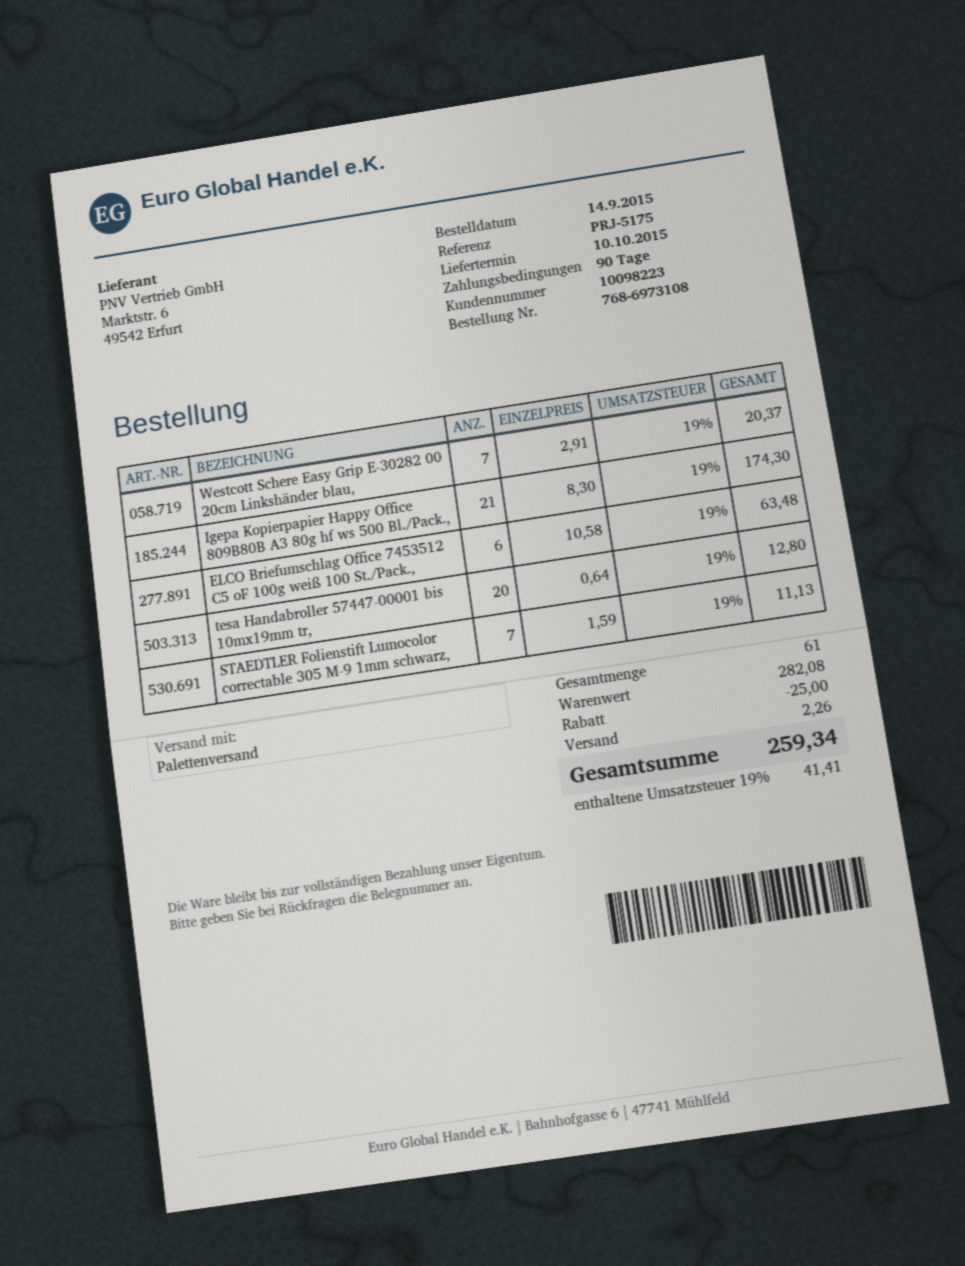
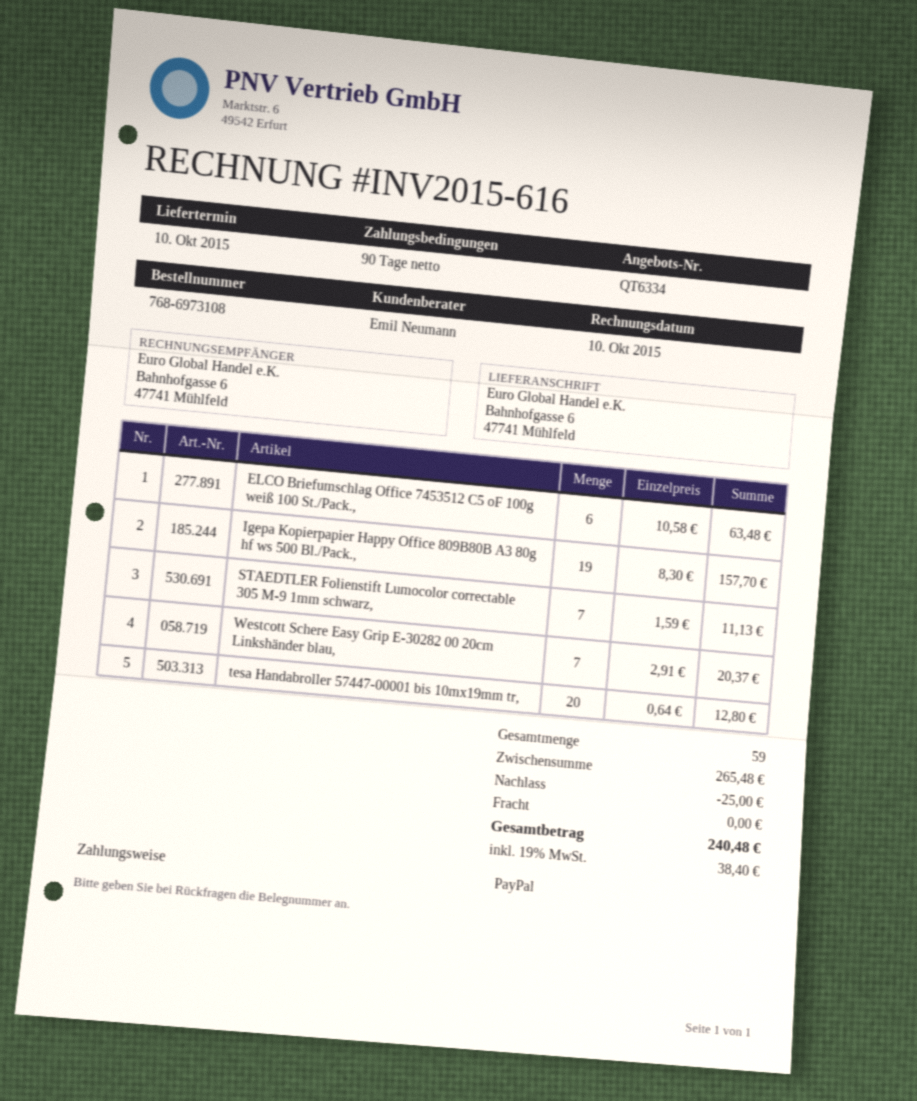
Igepa Kopierpapier Happy Office 809B80B A3 80g hf ws 500 Bl./Pack.,: 21 x 8.30 = 174.30 -> 19 x 8.30 = 157.70
total quantity: 61 -> 59
subtotal: 282.08 -> 265.48
shipping: 2.26 -> 0.00
tax: 19% = 41.41 -> 19% = 38.40
total: 259.34 -> 240.48

